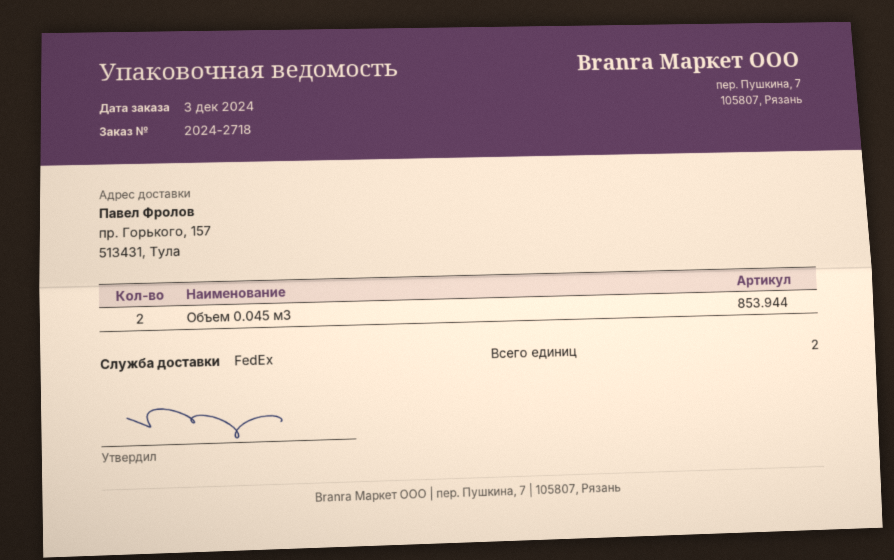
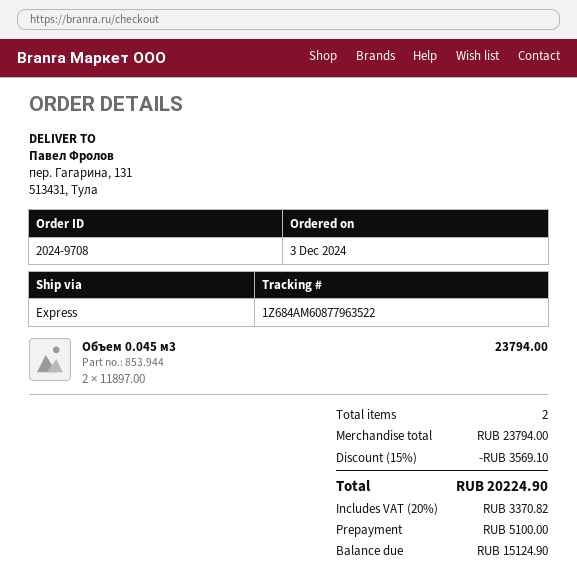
order number: 2024-2718 -> 2024-9708
shipping method: FedEx -> express
ship to: пр. Горького, 157, 513431, Тула -> пер. Гагарина, 131, 513431, Тула

